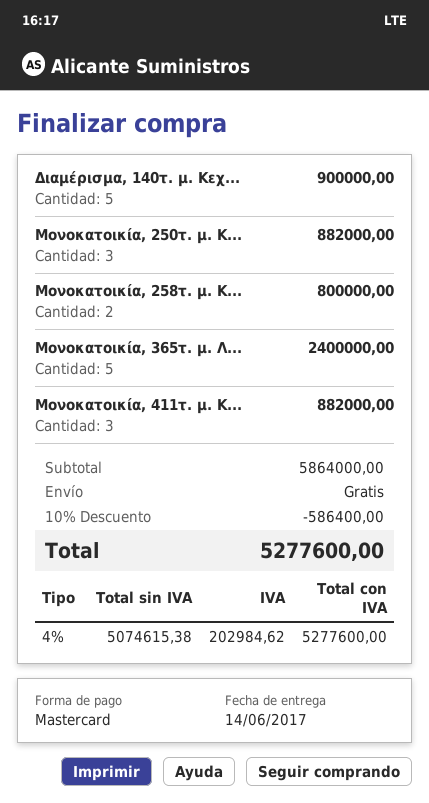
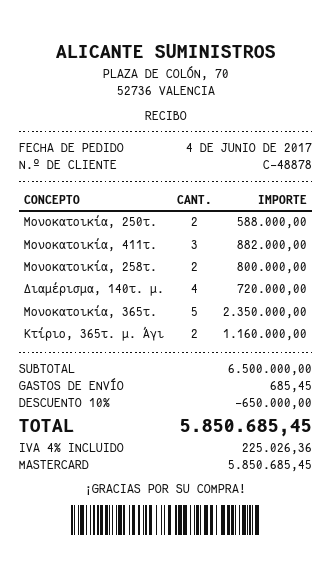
Διαμέρισμα, 140τ. μ. Κεχ...: 5 for 900000.00 -> 4 for 720000.00
Μονοκατοικία, 250τ. μ. Κ...: 3 for 882000.00 -> 2 for 588000.00
Μονοκατοικία, 365τ. μ. Λ...: 5 for 2400000.00 -> 5 for 2350000.00
Κτίριο, 365τ. μ. Άγι: none -> 2 for 1160000.00
subtotal: 5864000.00 -> 6500000.00
discount: 10% = 586400.00 -> 10% = 650000.00
shipping: 0.00 -> 685.45
tax: 4% = 202984.62 -> 4% = 225026.36
total: 5277600.00 -> 5850685.45

